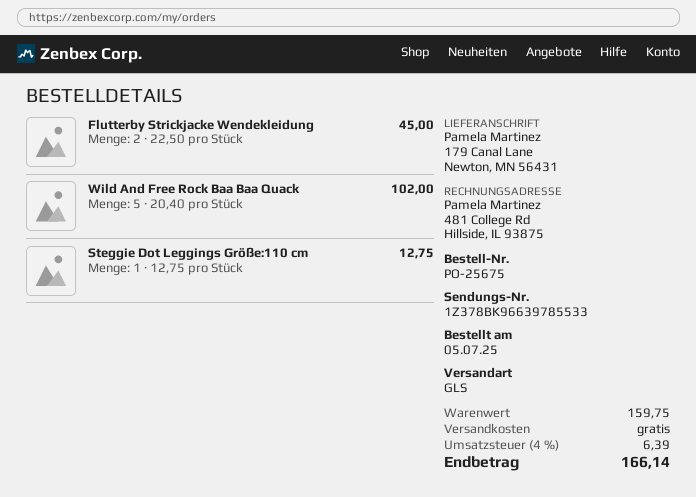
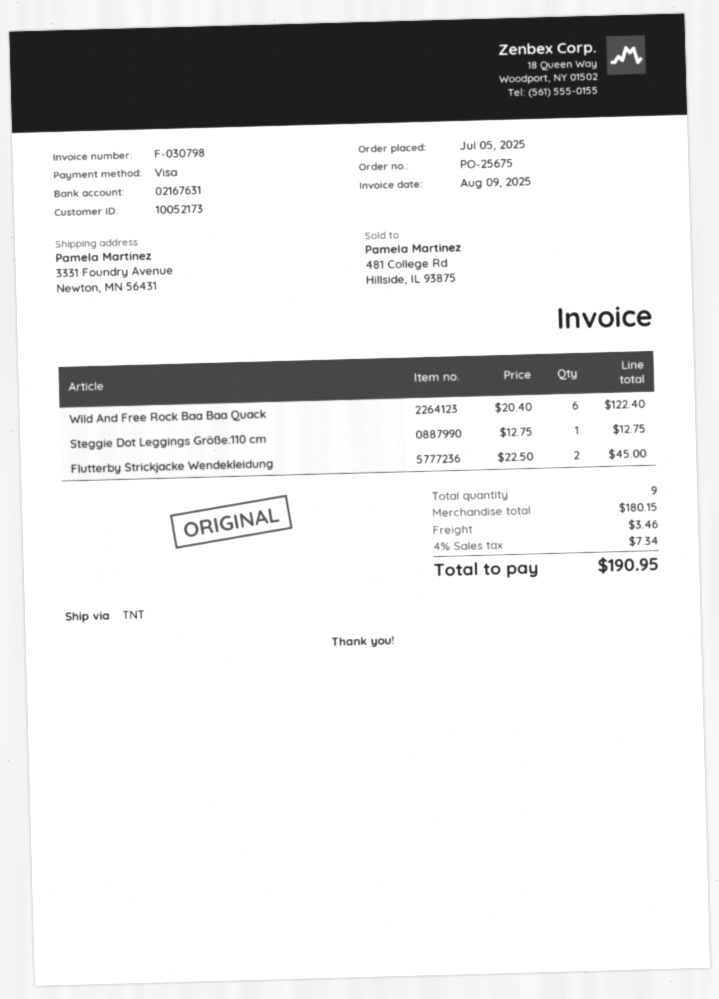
shipping method: GLS -> TNT
ship to: 179 Canal Lane, Newton, MN 56431 -> 3331 Foundry Avenue, Newton, MN 56431
Wild And Free Rock Baa Baa Quack: 5 x 20.40 = 102.00 -> 6 x 20.40 = 122.40
subtotal: 159.75 -> 180.15
shipping: 0.00 -> 3.46
tax: 4% = 6.39 -> 4% = 7.34
total: 166.14 -> 190.95

